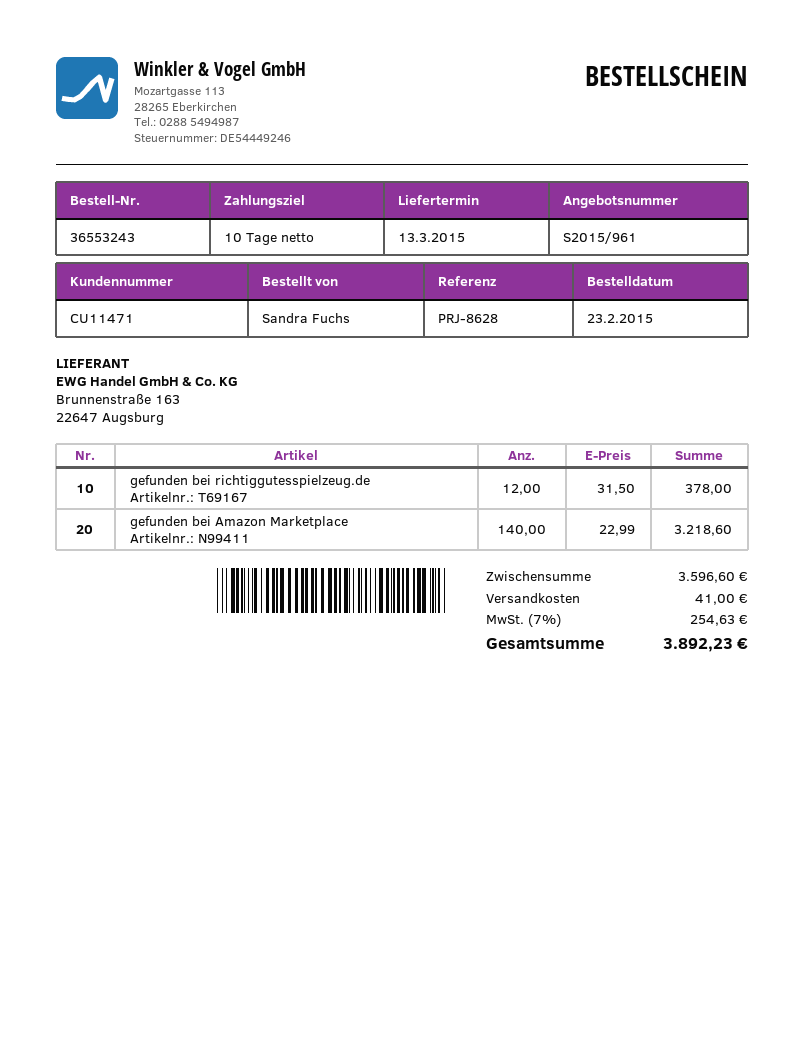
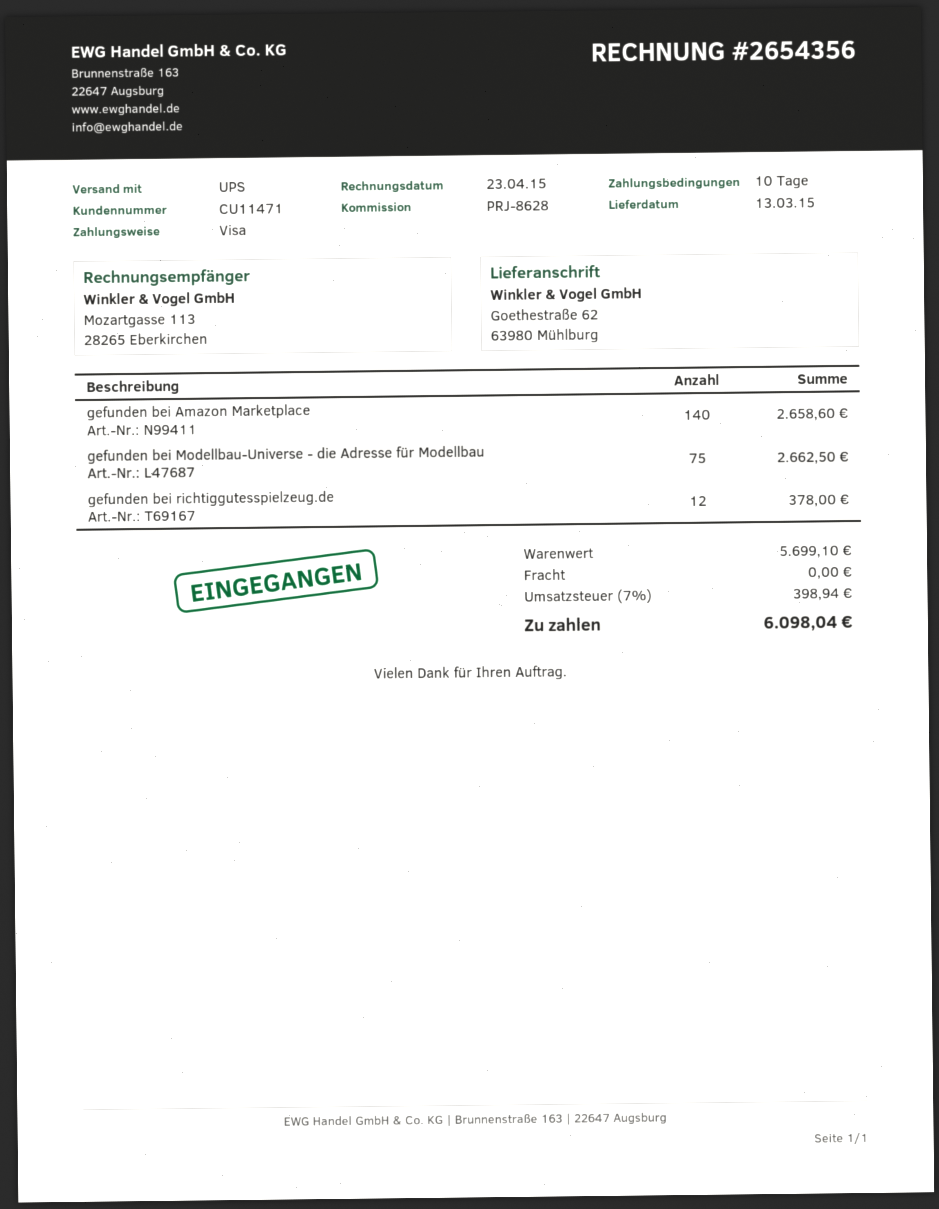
gefunden bei Amazon Marketplace: 140 for 3218.60 -> 140 for 2658.60
gefunden bei Modellbau-Universe - die Adresse für Modellbau: none -> 75 for 2662.50
subtotal: 3596.60 -> 5699.10
shipping: 41.00 -> 0.00
tax: 7% = 254.63 -> 7% = 398.94
total: 3892.23 -> 6098.04

